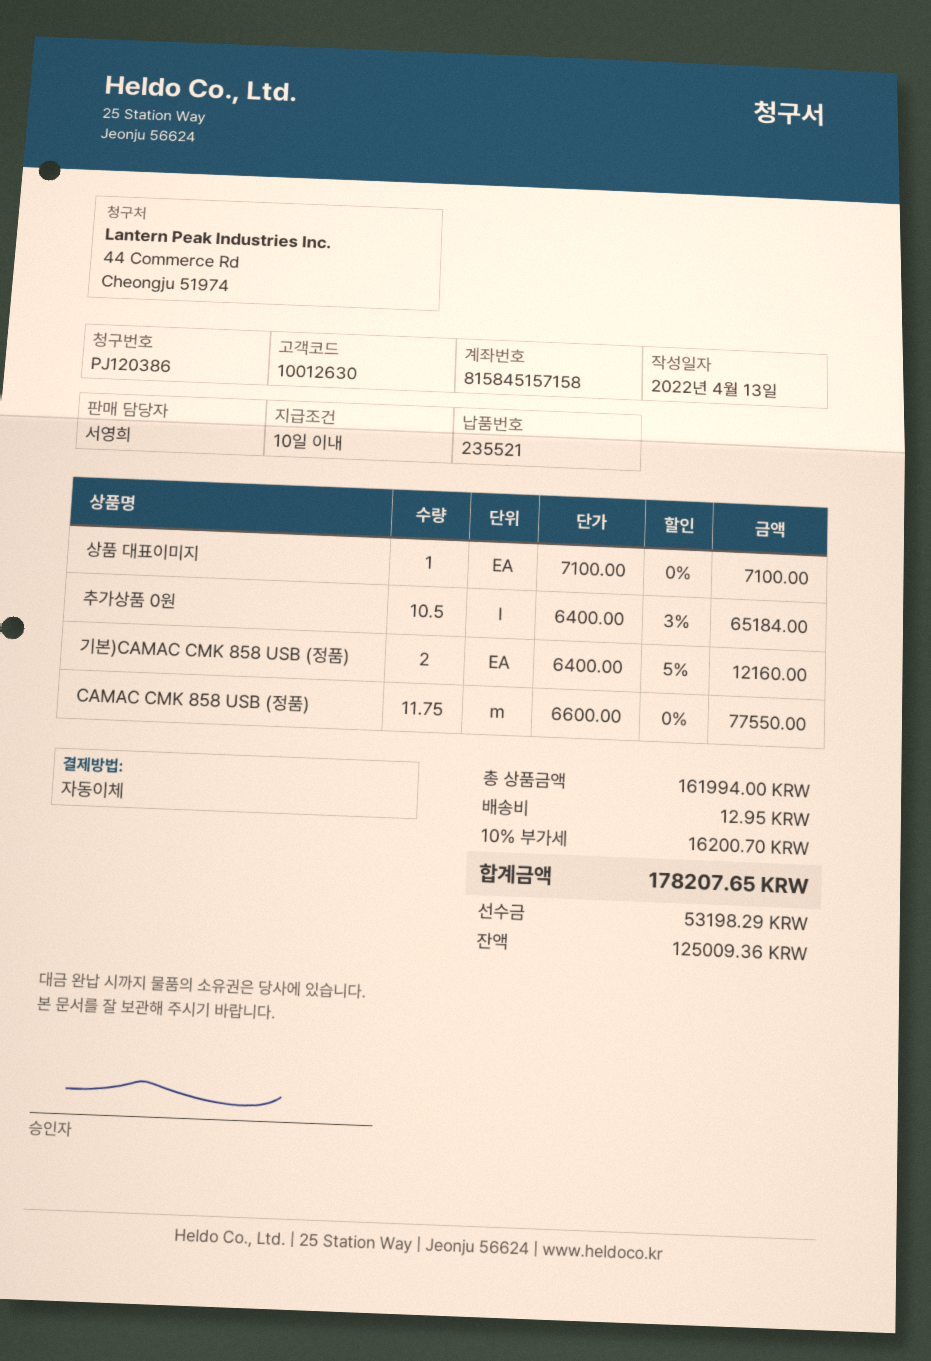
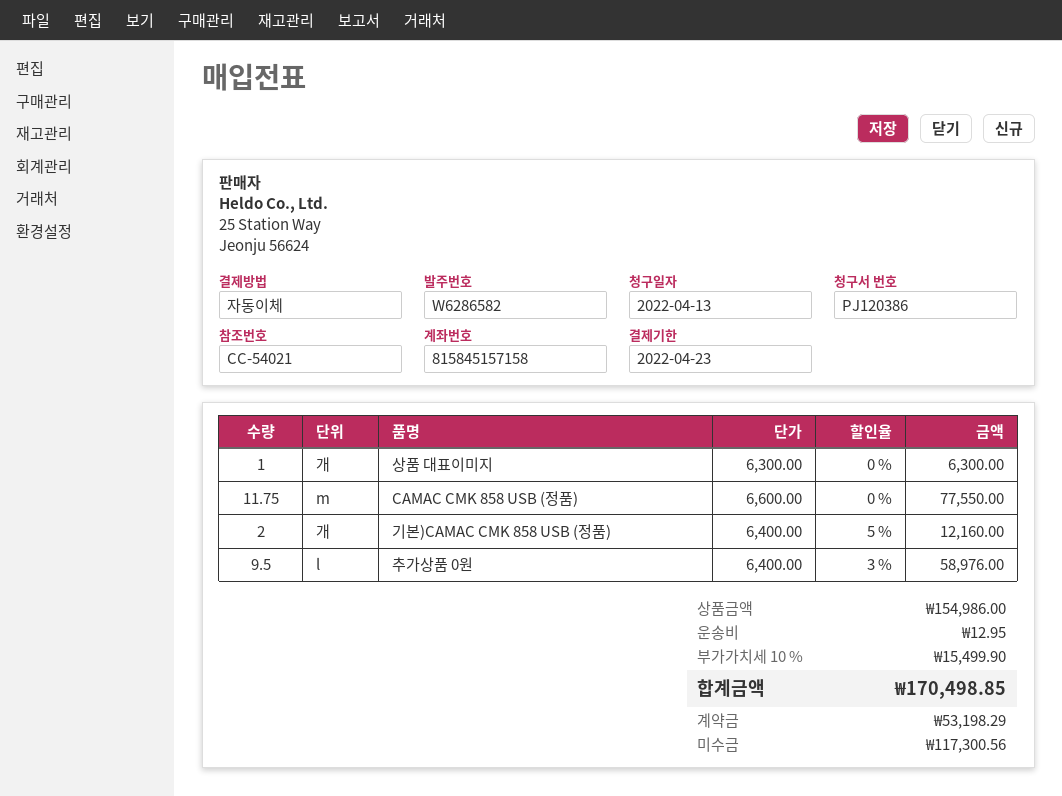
상품 대표이미지: 1 x 7100.00 = 7100.00 -> 1 x 6300.00 = 6300.00
추가상품 0원: 10.5 x 6400.00 - 3% = 65184.00 -> 9.5 x 6400.00 - 3% = 58976.00
subtotal: 161994.00 -> 154986.00
tax: 10% = 16200.70 -> 10% = 15499.90
total: 178207.65 -> 170498.85
balance: 125009.36 -> 117300.56

